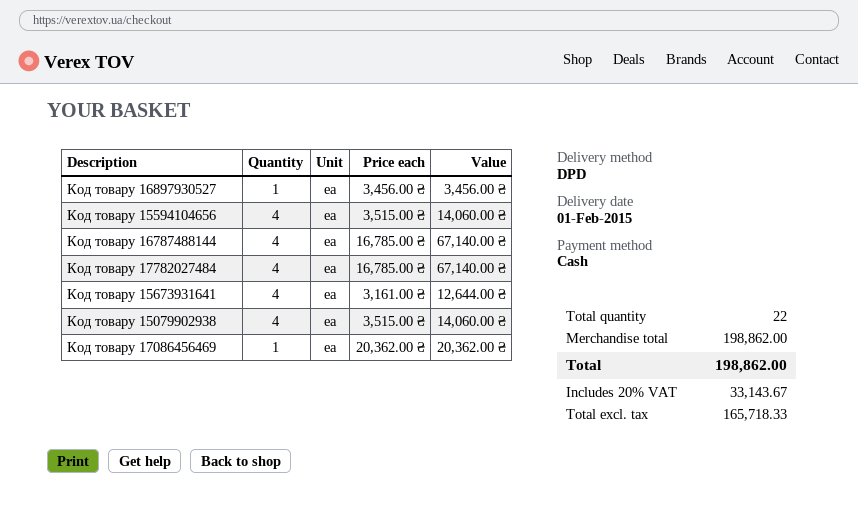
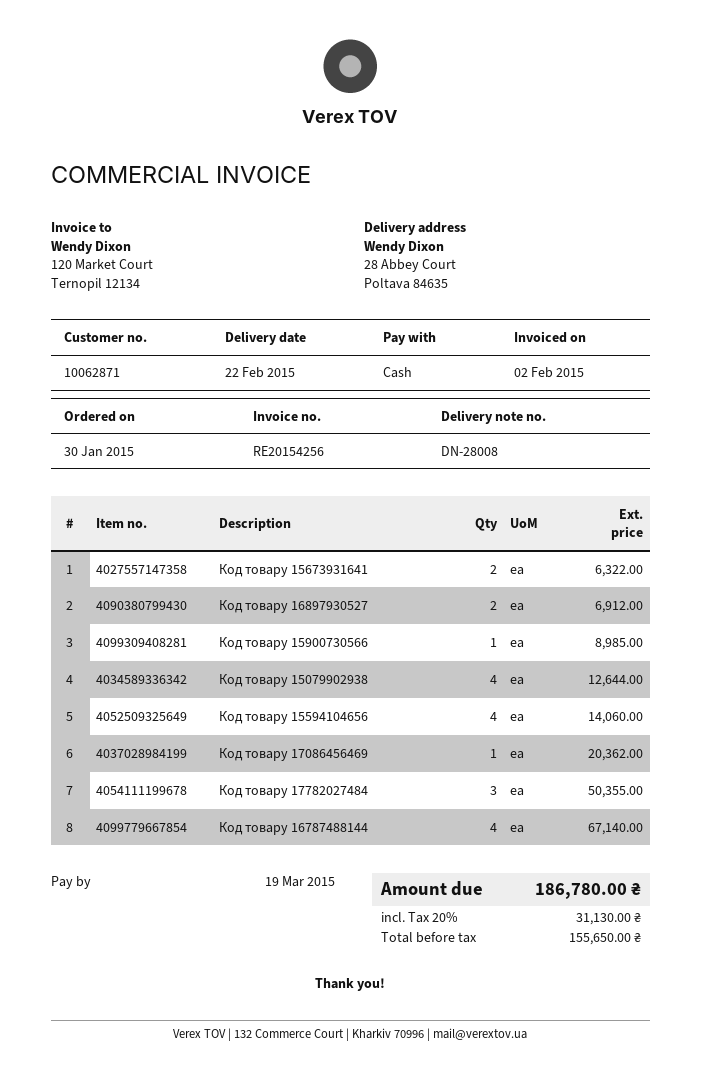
delivery date: 2015-02-01 -> 2015-02-22
Код товару 16897930527: 1 for 3456.00 -> 2 for 6912.00
Код товару 17782027484: 4 for 67140.00 -> 3 for 50355.00
Код товару 15673931641: 4 for 12644.00 -> 2 for 6322.00
Код товару 15079902938: 4 for 14060.00 -> 4 for 12644.00
Код товару 15900730566: none -> 1 for 8985.00
net: 165718.33 -> 155650.00
tax: 20% = 33143.67 -> 20% = 31130.00
total: 198862.00 -> 186780.00

